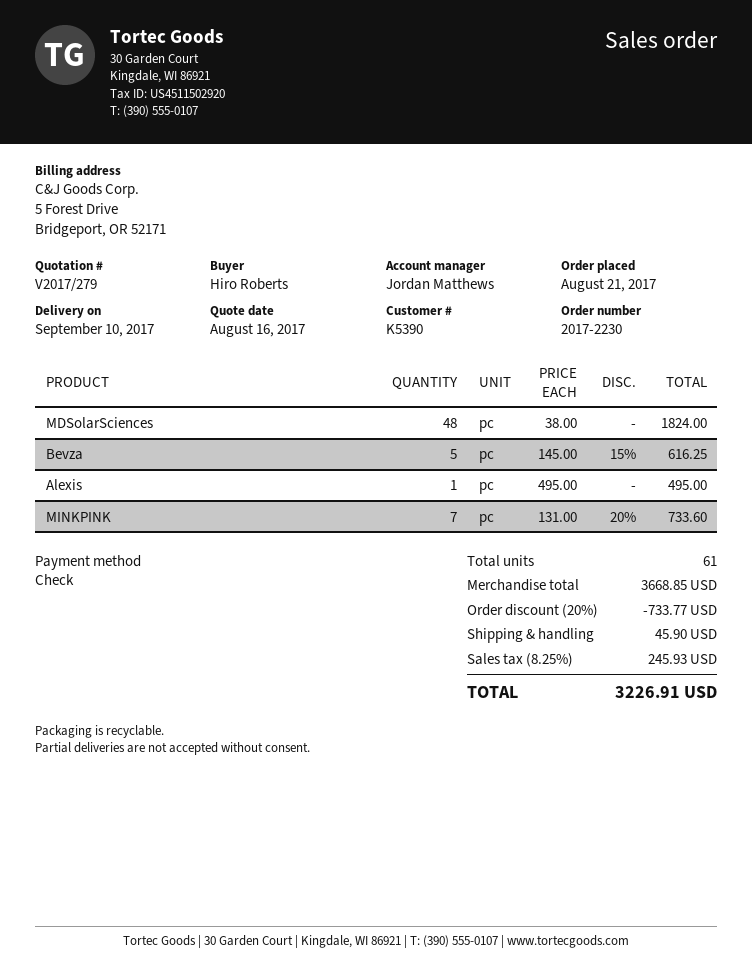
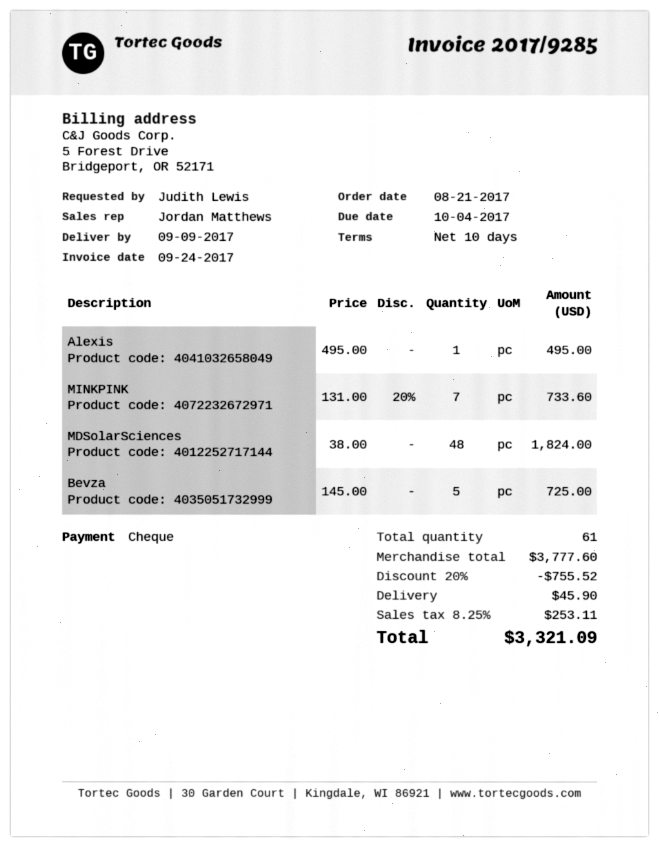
delivery date: 2017-09-10 -> 2017-09-09
ordered by: Hiro Roberts -> Judith Lewis
Bevza: 5 x 145.00 - 15% = 616.25 -> 5 x 145.00 = 725.00
subtotal: 3668.85 -> 3777.60
discount: 20% = 733.77 -> 20% = 755.52
tax: 8.25% = 245.93 -> 8.25% = 253.11
total: 3226.91 -> 3321.09

